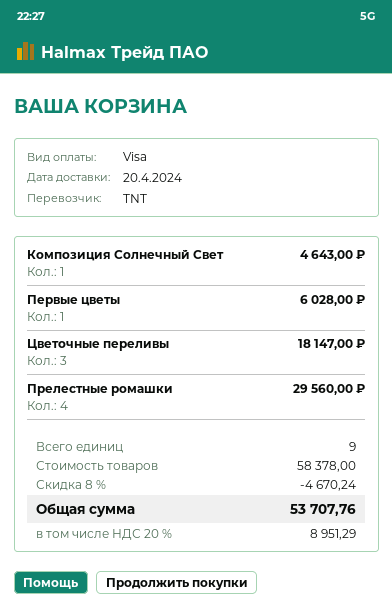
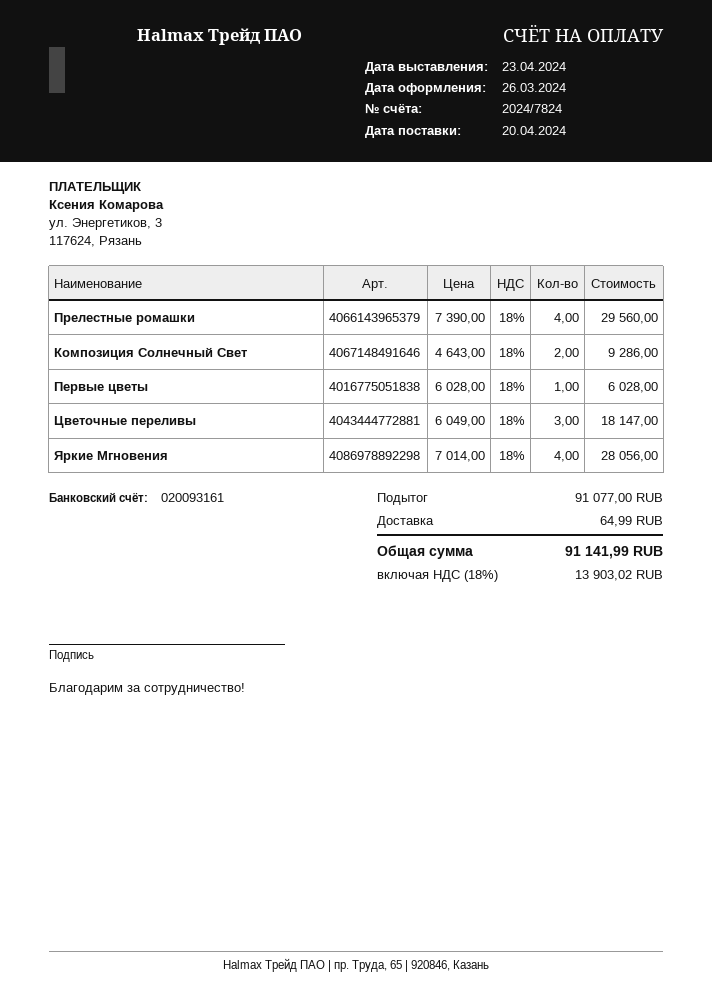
Композиция Солнечный Свет: 1 for 4643.00 -> 2 for 9286.00
Яркие Мгновения: none -> 4 for 28056.00
subtotal: 58378.00 -> 91077.00
discount: 8% = 4670.24 -> none
shipping: none -> 64.99
tax: 20% = 8951.29 -> 18% = 13903.02
total: 53707.76 -> 91141.99

